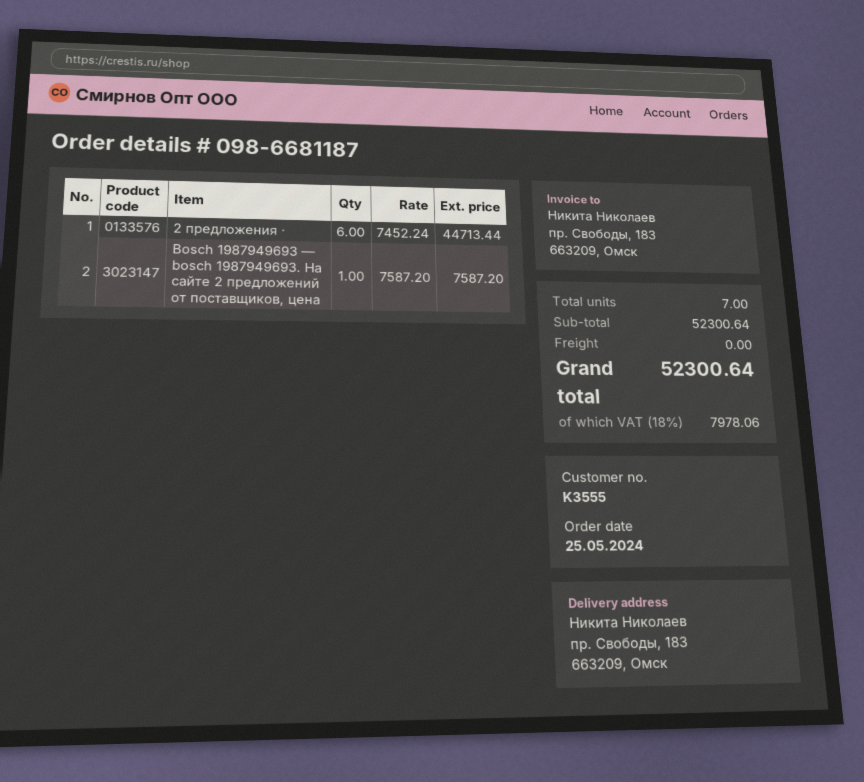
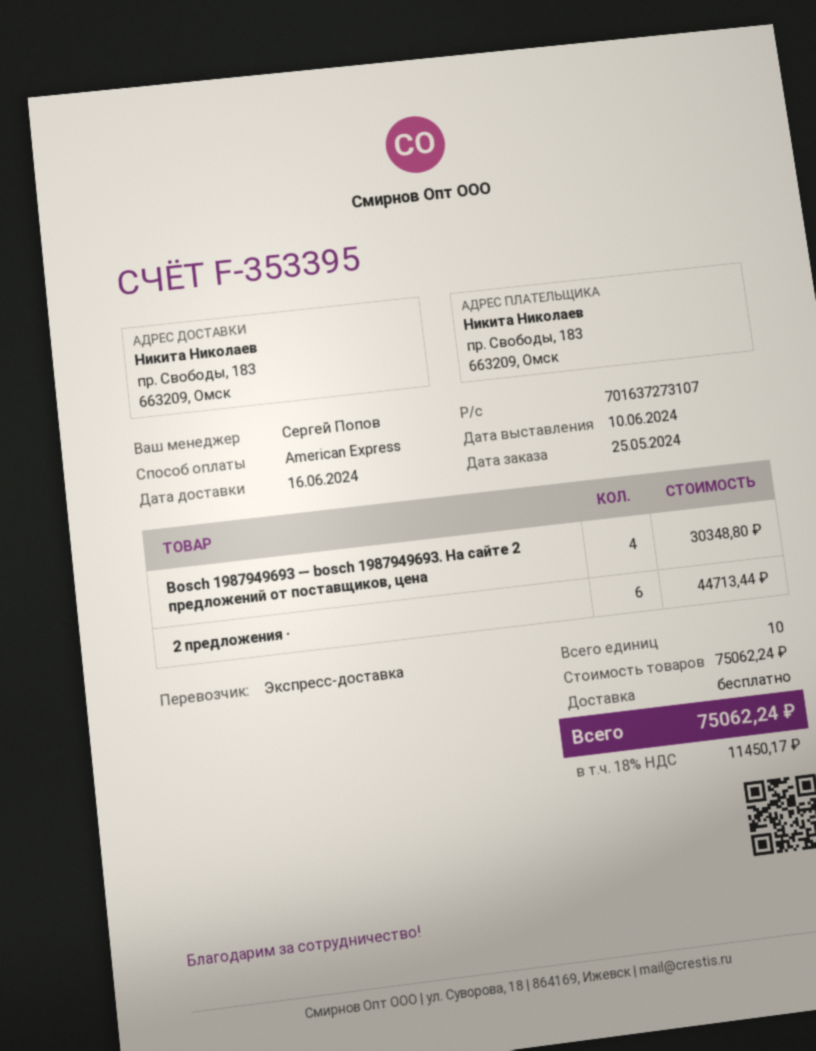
Bosch 1987949693 — bosch 1987949693. На сайте 2 предложений от поставщиков, цена: 1 for 7587.20 -> 4 for 30348.80
total quantity: 7 -> 10
subtotal: 52300.64 -> 75062.24
tax: 18% = 7978.06 -> 18% = 11450.17
total: 52300.64 -> 75062.24

